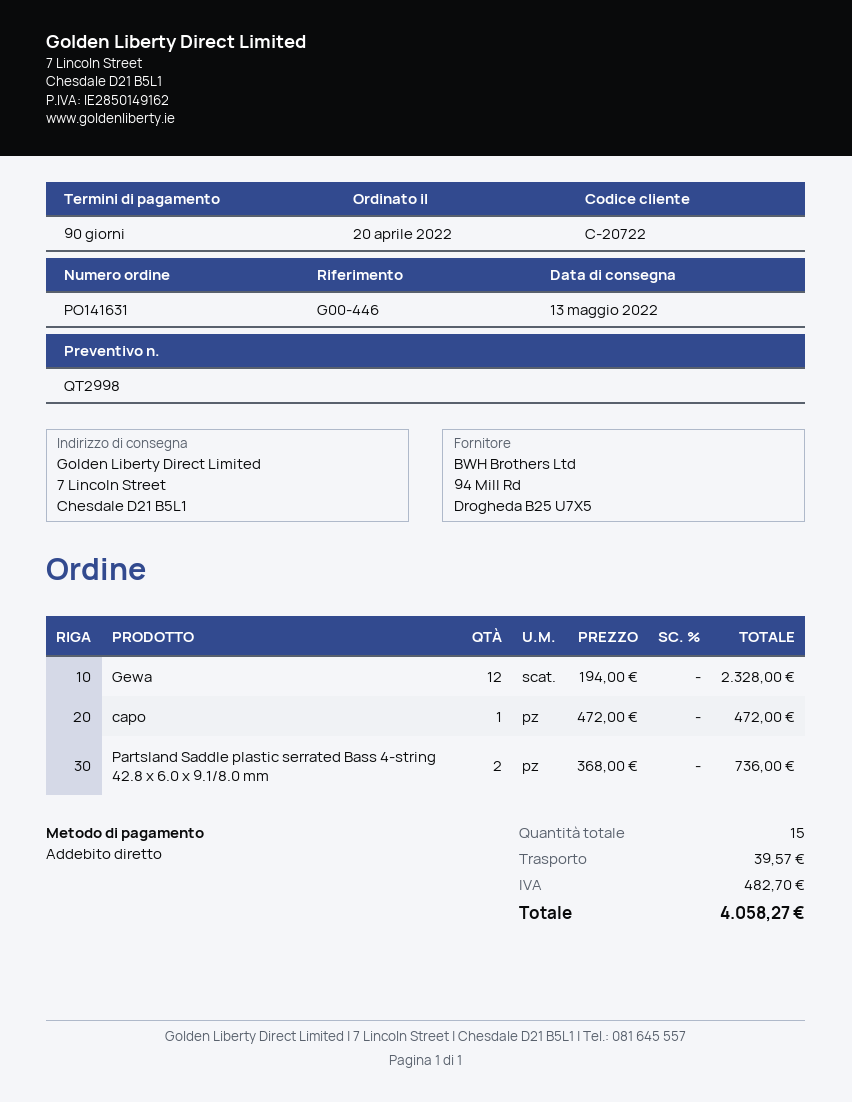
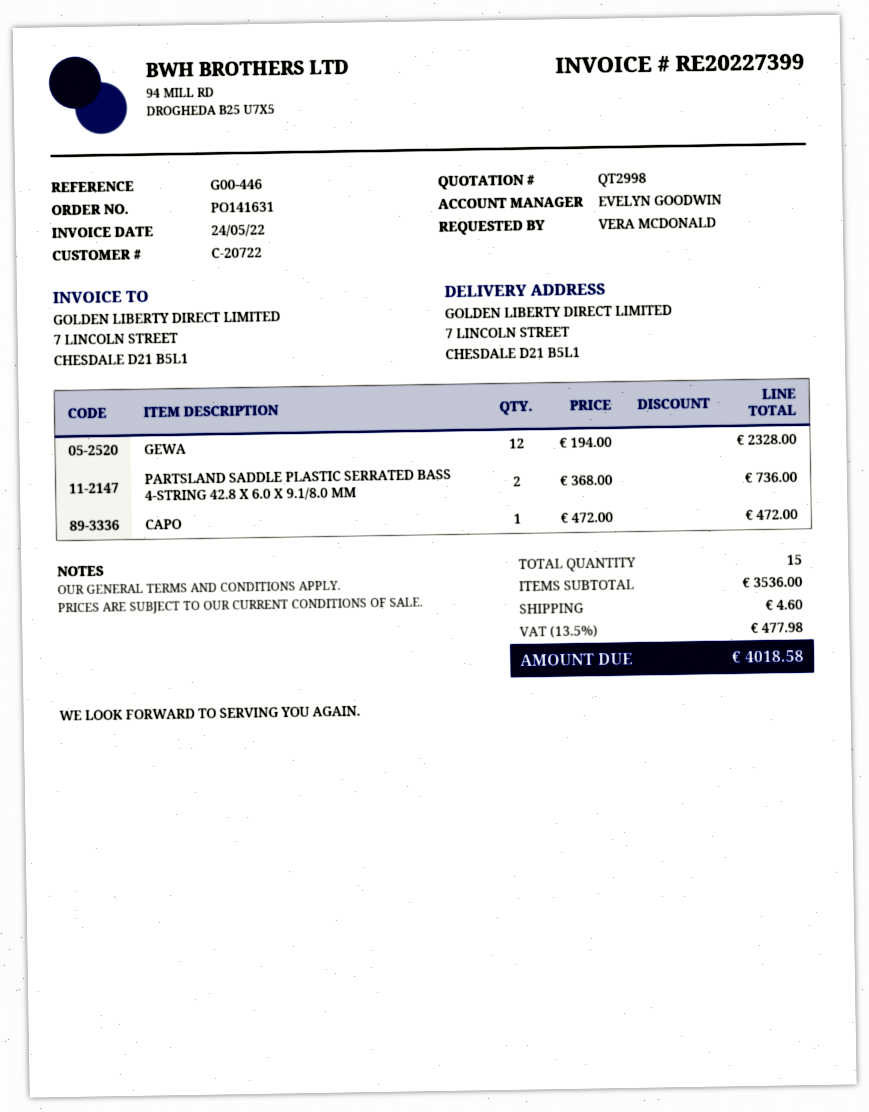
shipping: 39.57 -> 4.60
tax: 482.70 -> 477.98
total: 4058.27 -> 4018.58

